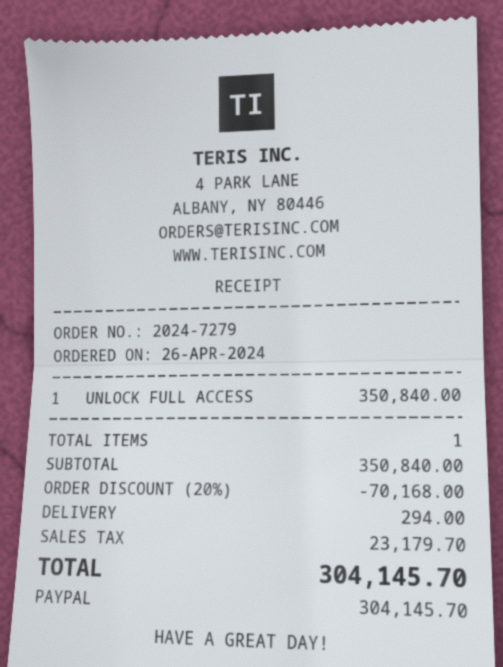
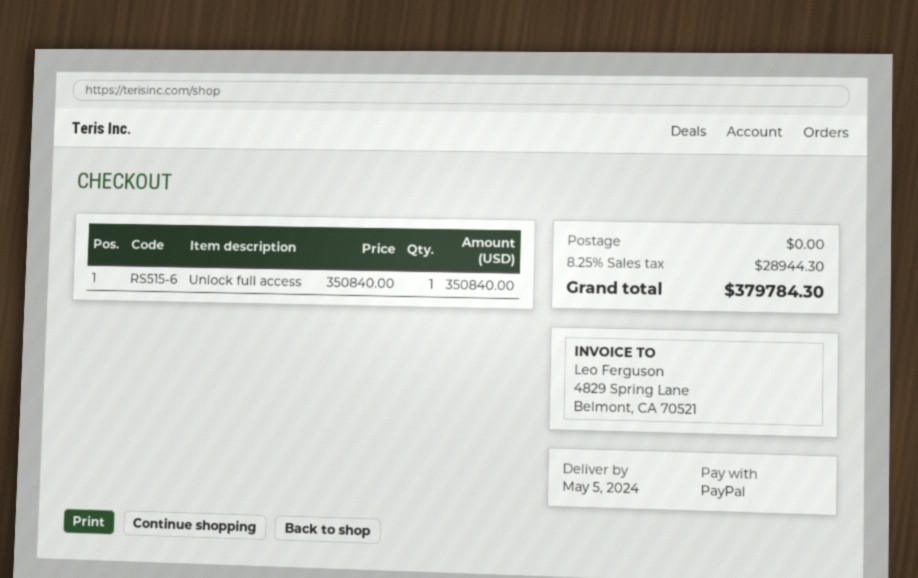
discount: 20% = 70168.00 -> none
shipping: 294.00 -> 0.00
tax: 23179.70 -> 28944.30
total: 304145.70 -> 379784.30

